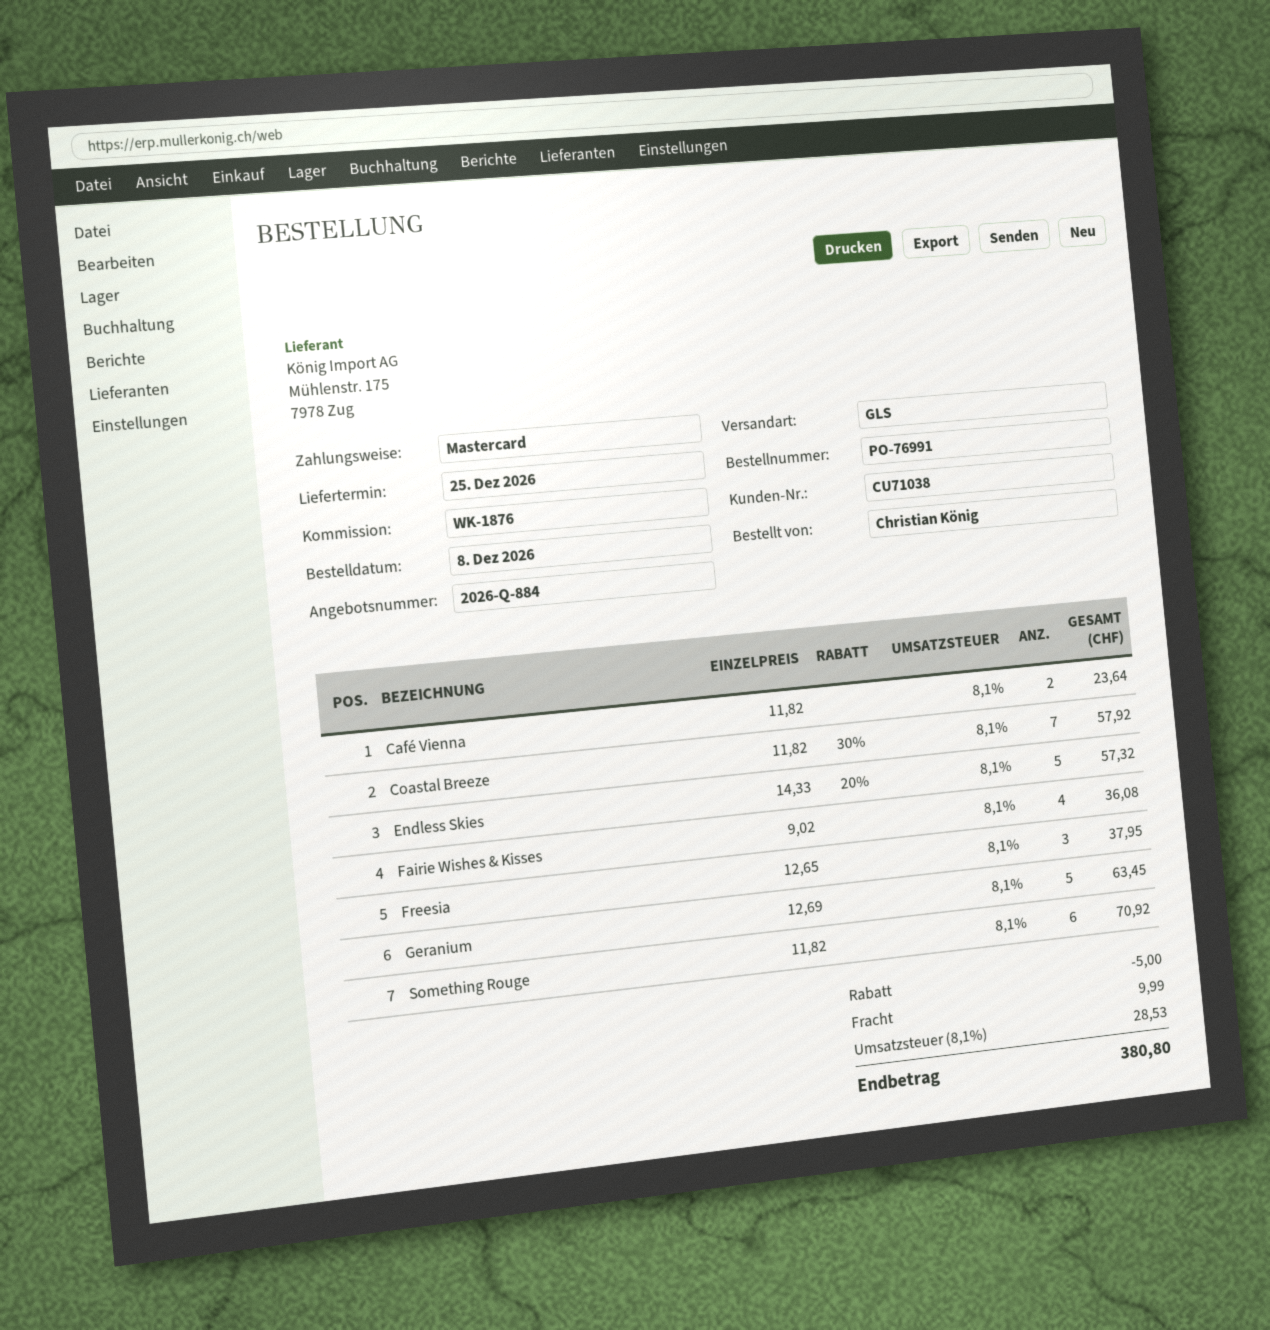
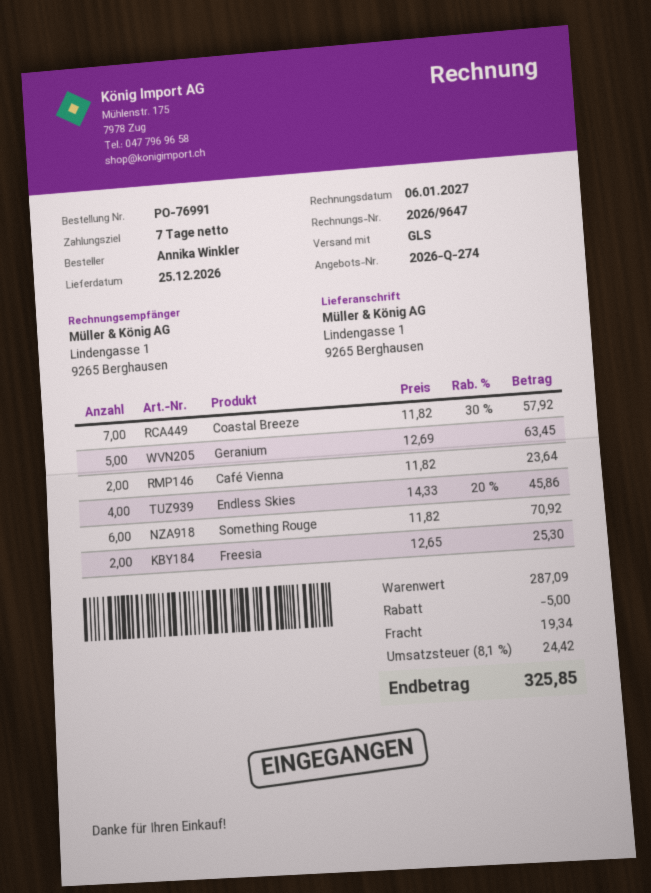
quote number: 2026-Q-884 -> 2026-Q-274
ordered by: Christian König -> Annika Winkler
Endless Skies: 5 x 14.33 - 20% = 57.32 -> 4 x 14.33 - 20% = 45.86
Fairie Wishes & Kisses: 4 x 9.02 = 36.08 -> none
Freesia: 3 x 12.65 = 37.95 -> 2 x 12.65 = 25.30
shipping: 9.99 -> 19.34
tax: 8.1% = 28.53 -> 8.1% = 24.42
total: 380.80 -> 325.85

